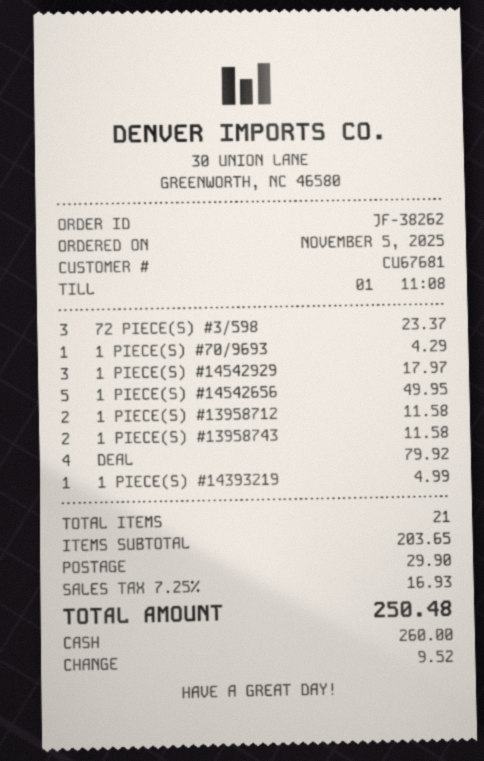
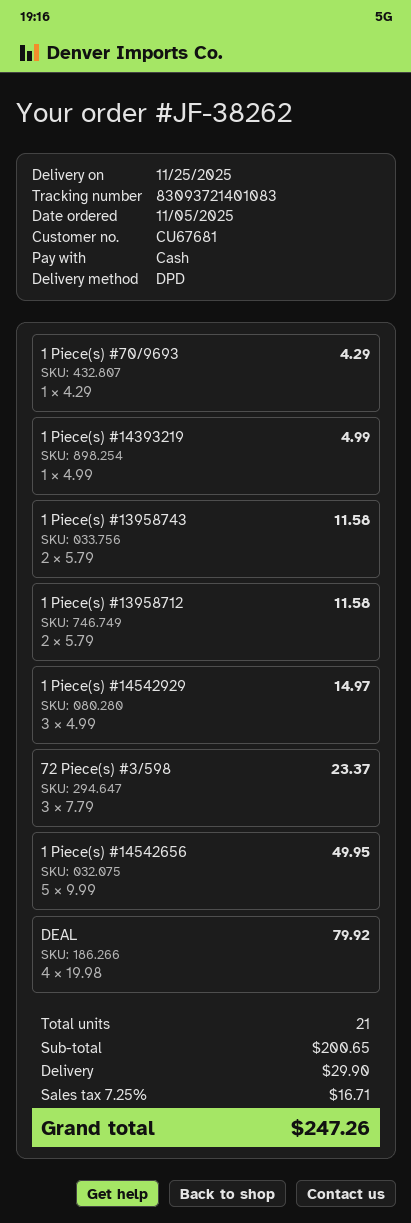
1 PIECE(S) #14542929: 3 for 17.97 -> 3 for 14.97
subtotal: 203.65 -> 200.65
tax: 7.25% = 16.93 -> 7.25% = 16.71
total: 250.48 -> 247.26

